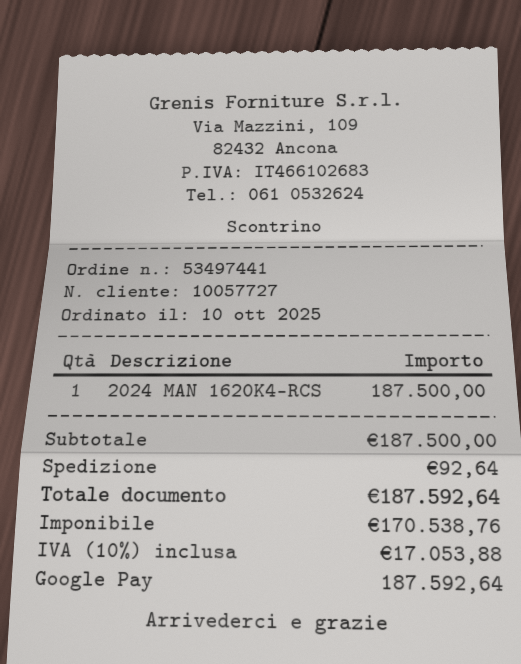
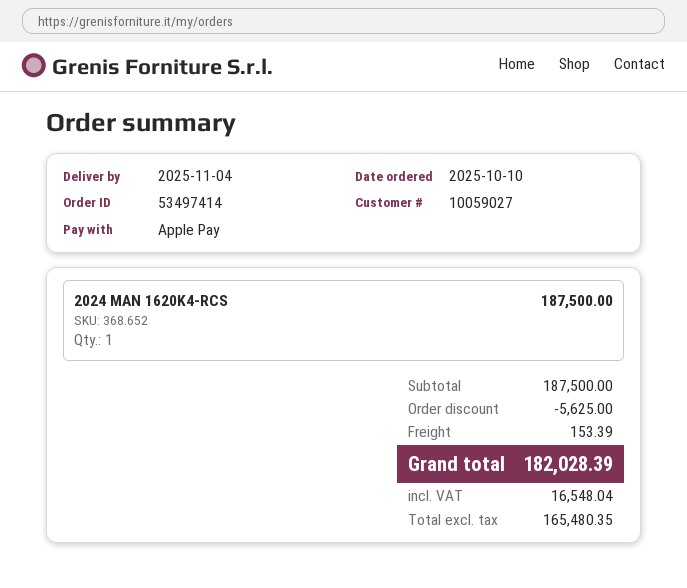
order number: 53497441 -> 53497414
customer number: 10057727 -> 10059027
payment method: Google Pay -> Apple Pay
discount: none -> 5625.00
shipping: 92.64 -> 153.39
net: 170538.76 -> 165480.35
tax: 17053.88 -> 16548.04
total: 187592.64 -> 182028.39

